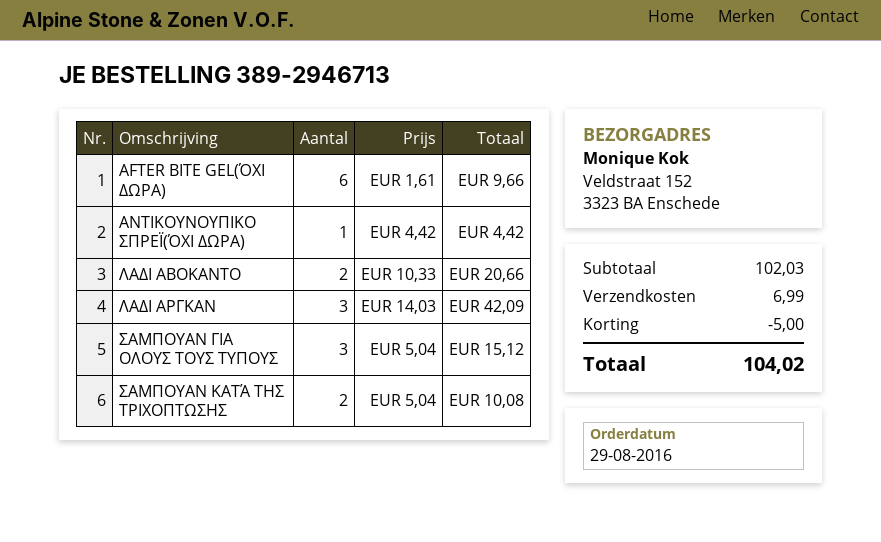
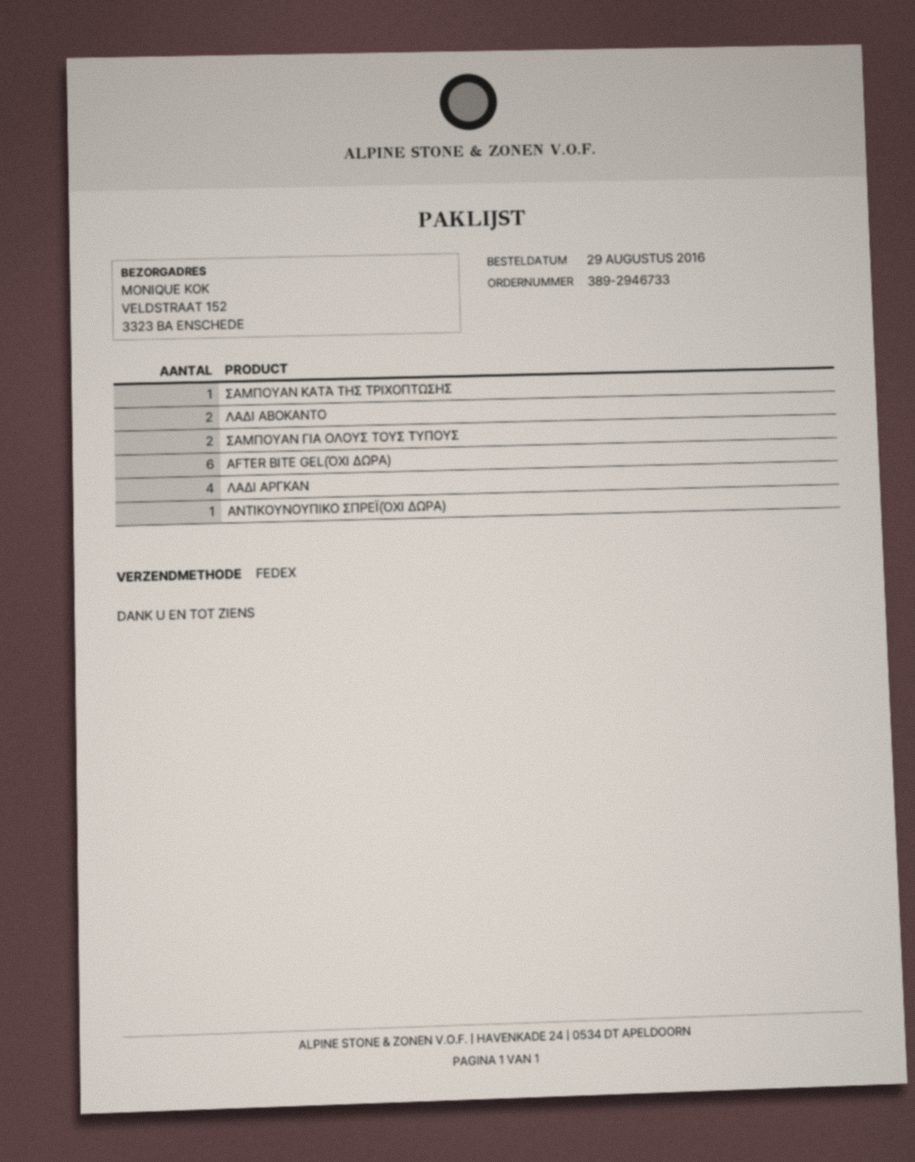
order number: 389-2946713 -> 389-2946733
ΛΑΔΙ ΑΡΓΚΑΝ: 3 -> 4
ΣΑΜΠΟΥΑΝ ΓΙΑ ΟΛΟΥΣ ΤΟΥΣ ΤΥΠΟΥΣ: 3 -> 2
ΣΑΜΠΟΥΑΝ ΚΑΤΆ ΤΗΣ ΤΡΙΧΟΠΤΩΣΗΣ: 2 -> 1

